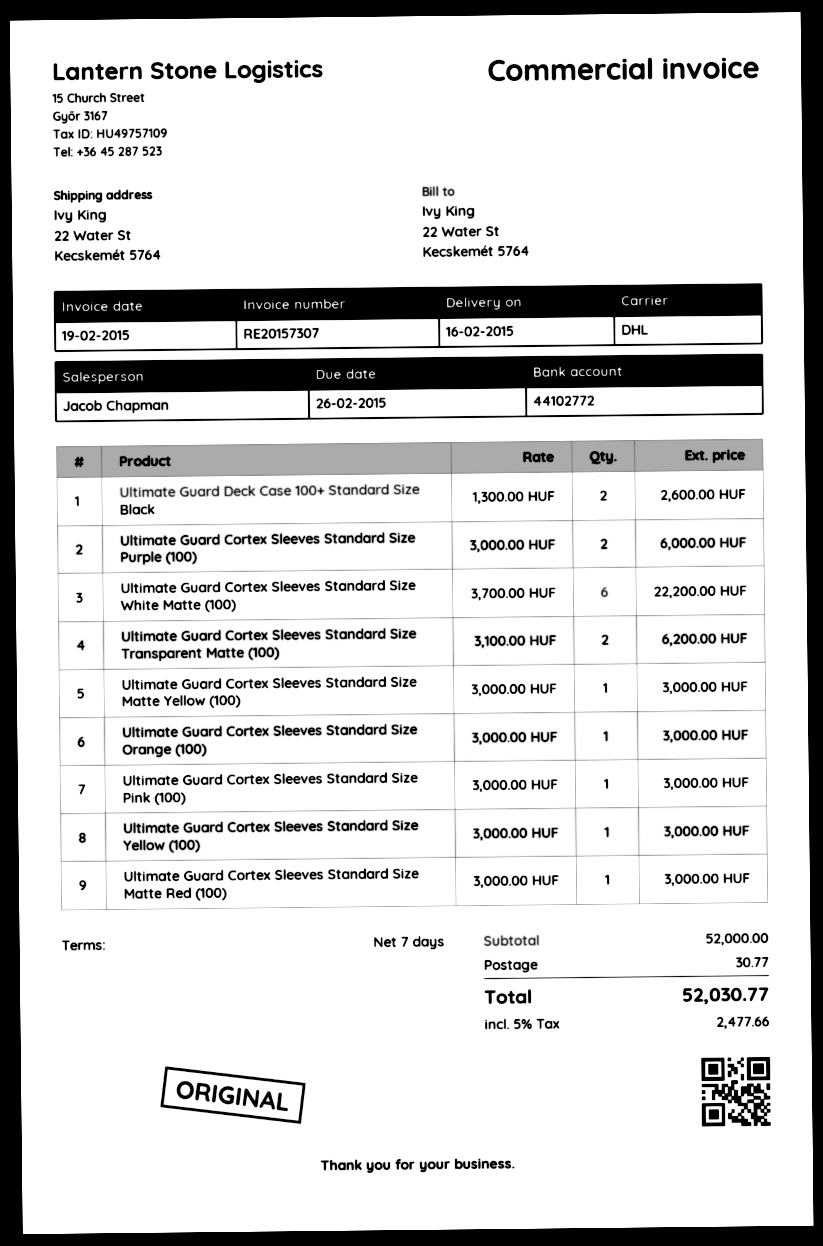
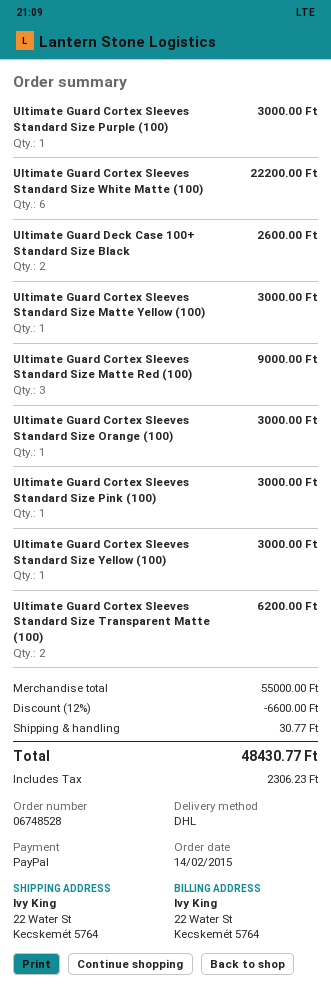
Ultimate Guard Cortex Sleeves Standard Size Purple (100): 2 for 6000.00 -> 1 for 3000.00
Ultimate Guard Cortex Sleeves Standard Size Matte Red (100): 1 for 3000.00 -> 3 for 9000.00
subtotal: 52000.00 -> 55000.00
discount: none -> 12% = 6600.00
tax: 2477.66 -> 2306.23
total: 52030.77 -> 48430.77

